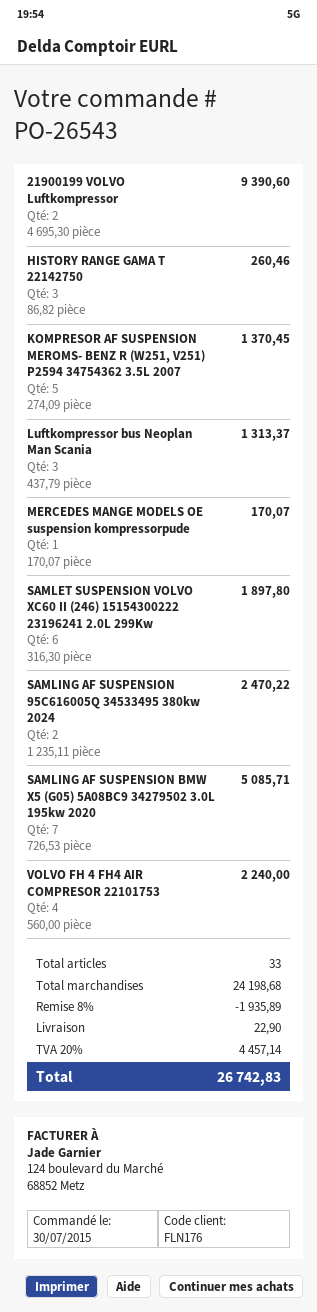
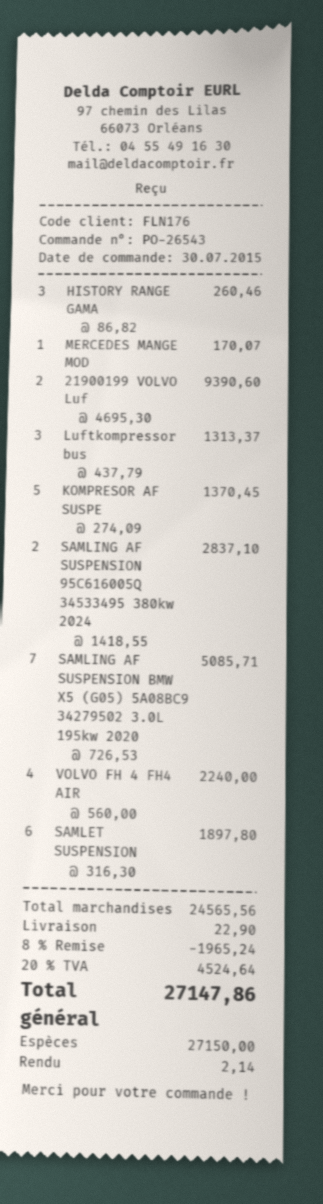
SAMLING AF SUSPENSION 95C616005Q 34533495 380kw 2024: 2 x 1235.11 = 2470.22 -> 2 x 1418.55 = 2837.10
subtotal: 24198.68 -> 24565.56
discount: 8% = 1935.89 -> 8% = 1965.24
tax: 20% = 4457.14 -> 20% = 4524.64
total: 26742.83 -> 27147.86

